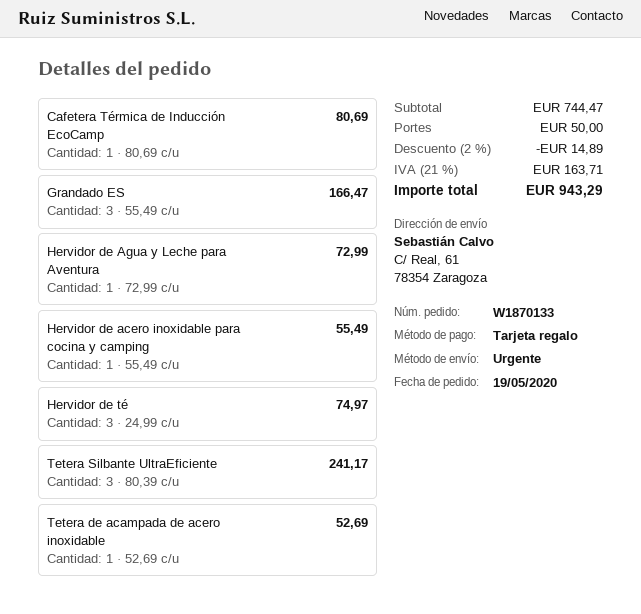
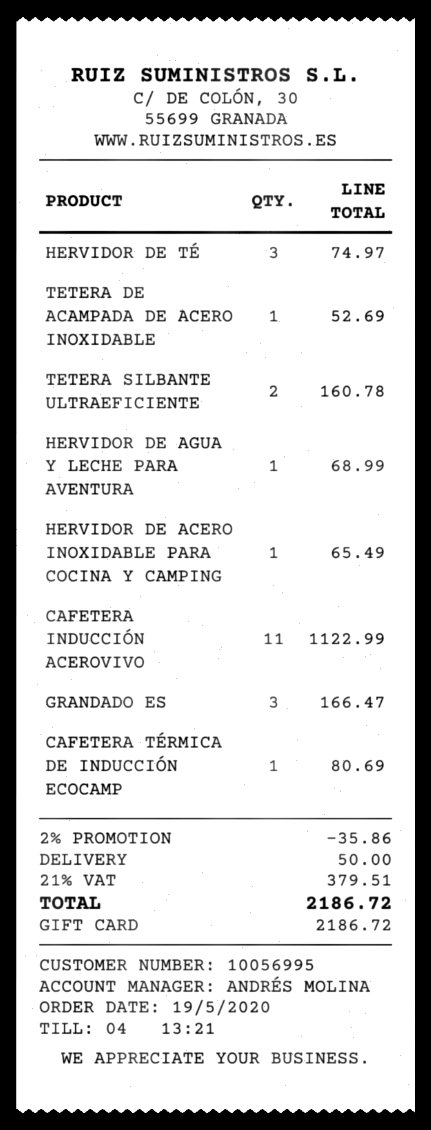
Hervidor de Agua y Leche para Aventura: 1 for 72.99 -> 1 for 68.99
Hervidor de acero inoxidable para cocina y camping: 1 for 55.49 -> 1 for 65.49
Tetera Silbante UltraEficiente: 3 for 241.17 -> 2 for 160.78
CAFETERA INDUCCIÓN ACEROVIVO: none -> 11 for 1122.99
discount: 2% = 14.89 -> 2% = 35.86
tax: 21% = 163.71 -> 21% = 379.51
total: 943.29 -> 2186.72

